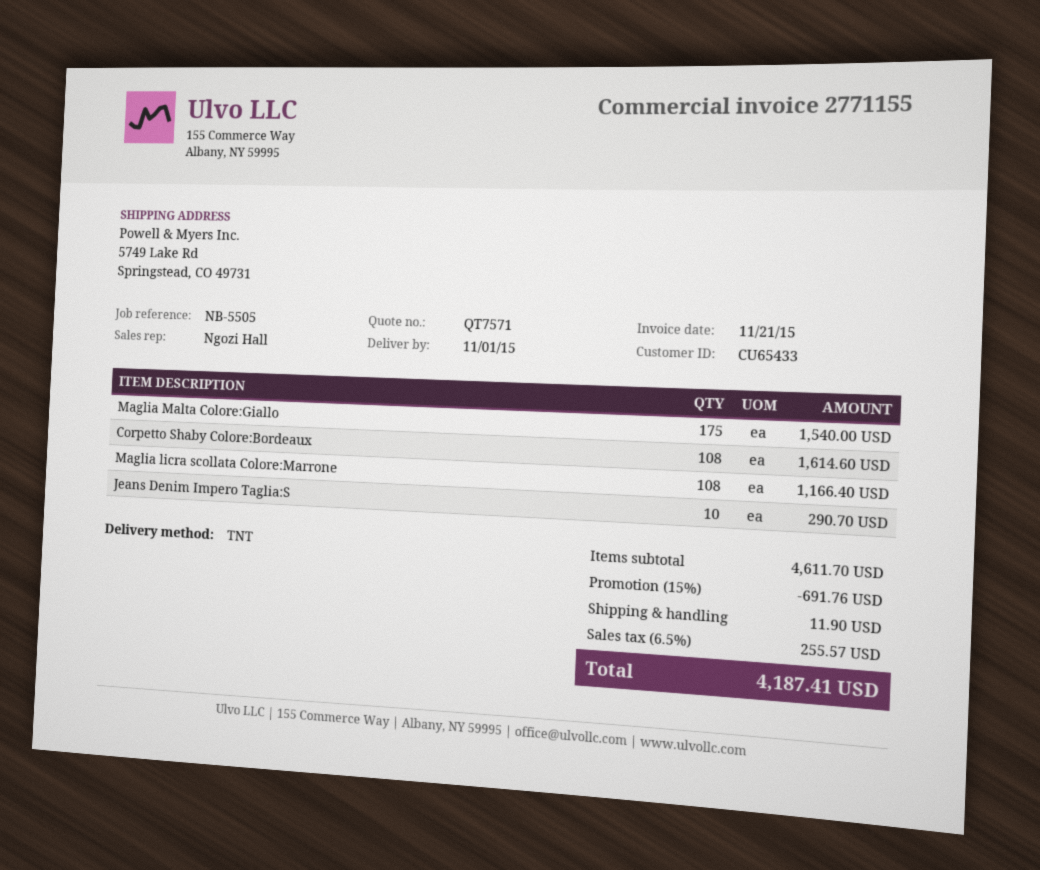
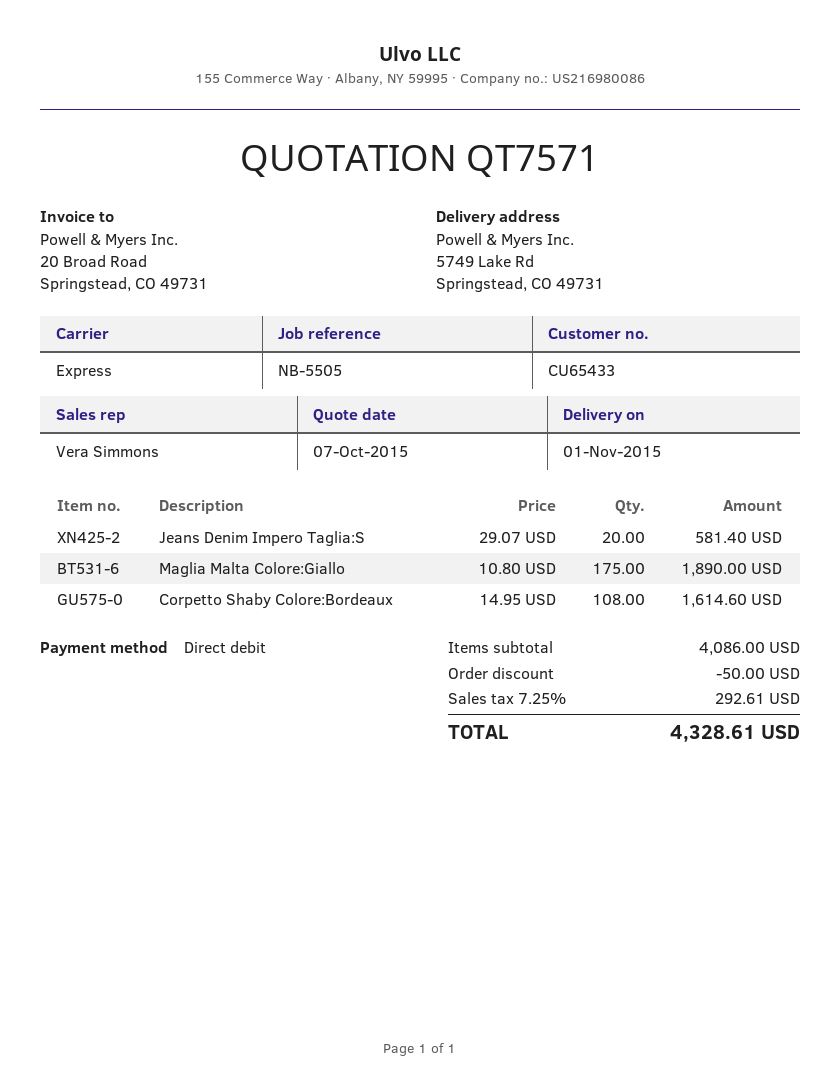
sales rep: Ngozi Hall -> Vera Simmons
shipping method: TNT -> express
Maglia Malta Colore:Giallo: 175 for 1540.00 -> 175 for 1890.00
Maglia licra scollata Colore:Marrone: 108 for 1166.40 -> none
Jeans Denim Impero Taglia:S: 10 for 290.70 -> 20 for 581.40
subtotal: 4611.70 -> 4086.00
discount: 691.76 -> 50.00
shipping: 11.90 -> none
tax: 6.5% = 255.57 -> 7.25% = 292.61
total: 4187.41 -> 4328.61

